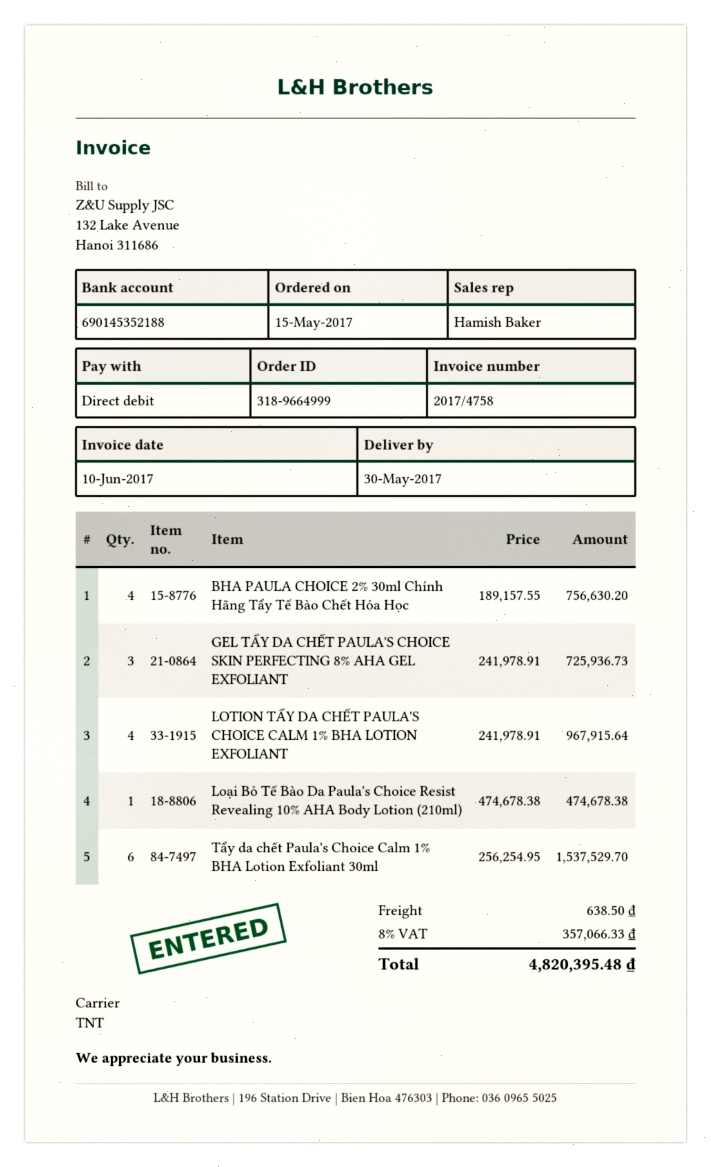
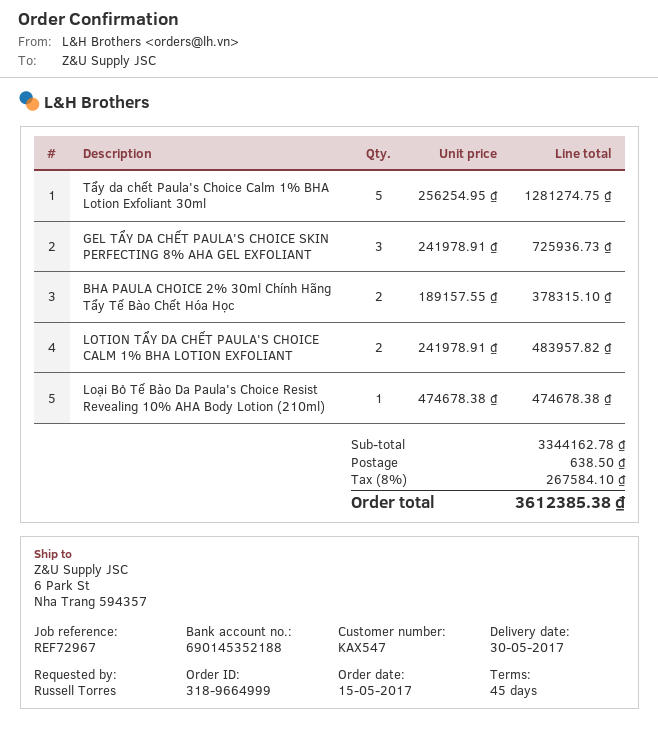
BHA PAULA CHOICE 2% 30ml Chính Hãng Tẩy Tế Bào Chết Hóa Học: 4 x 189157.55 = 756630.20 -> 2 x 189157.55 = 378315.10
LOTION TẨY DA CHẾT PAULA'S CHOICE CALM 1% BHA LOTION EXFOLIANT: 4 x 241978.91 = 967915.64 -> 2 x 241978.91 = 483957.82
Tẩy da chết Paula's Choice Calm 1% BHA Lotion Exfoliant 30ml: 6 x 256254.95 = 1537529.70 -> 5 x 256254.95 = 1281274.75
tax: 8% = 357066.33 -> 8% = 267584.10
total: 4820395.48 -> 3612385.38

